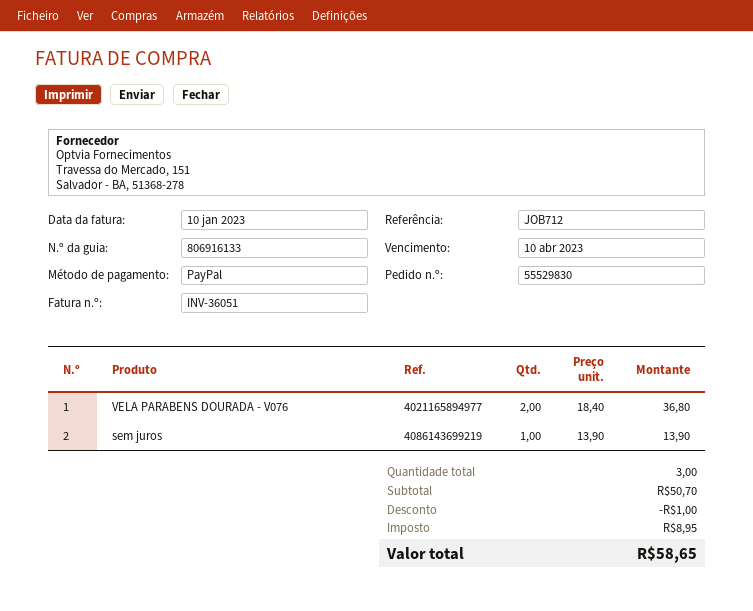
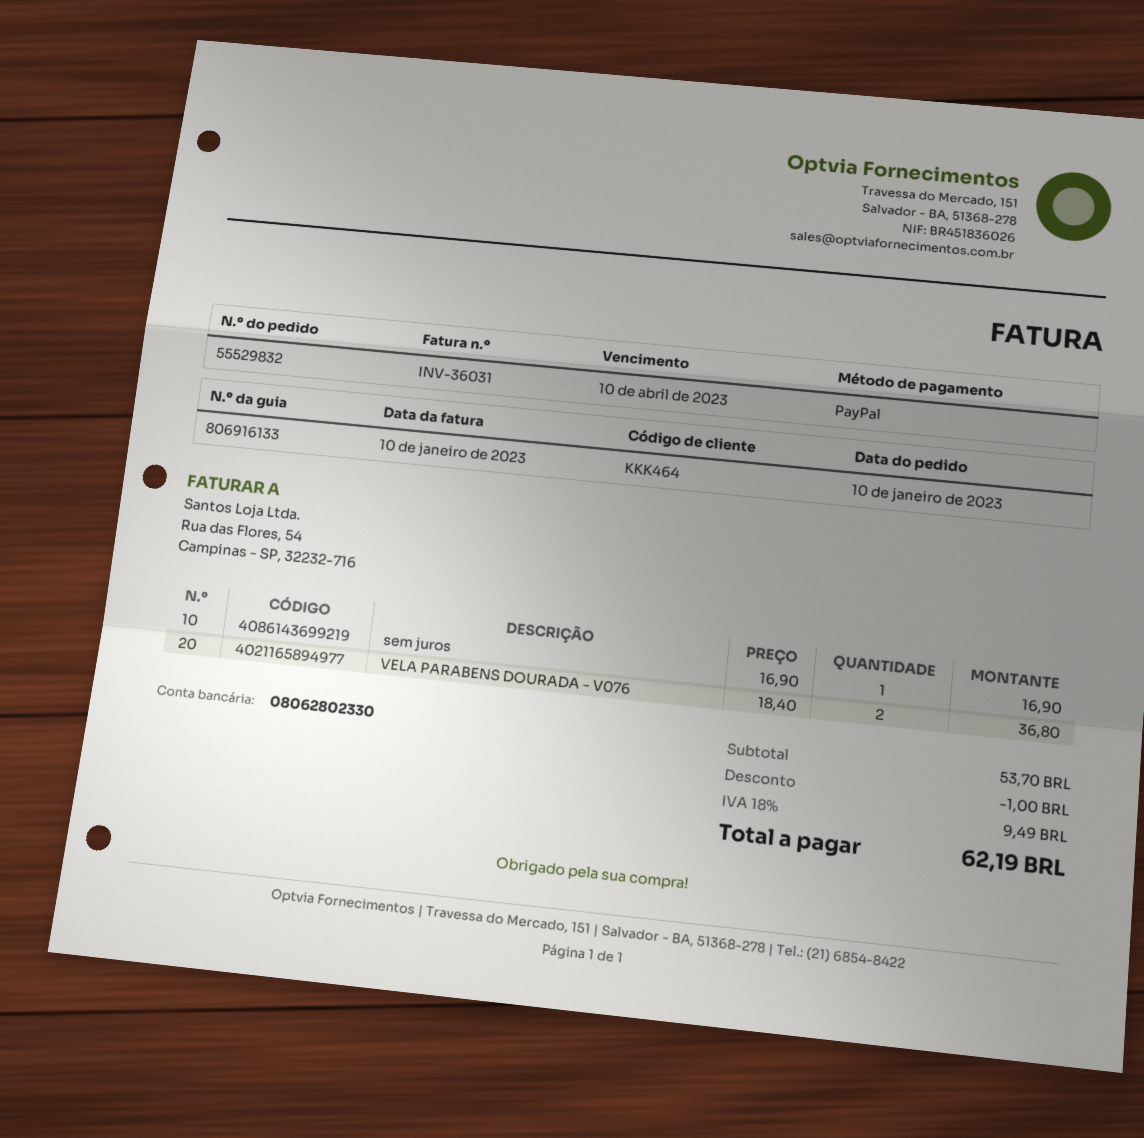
order number: 55529830 -> 55529832
invoice number: INV-36051 -> INV-36031
sem juros: 1 x 13.90 = 13.90 -> 1 x 16.90 = 16.90
subtotal: 50.70 -> 53.70
tax: 8.95 -> 9.49
total: 58.65 -> 62.19

